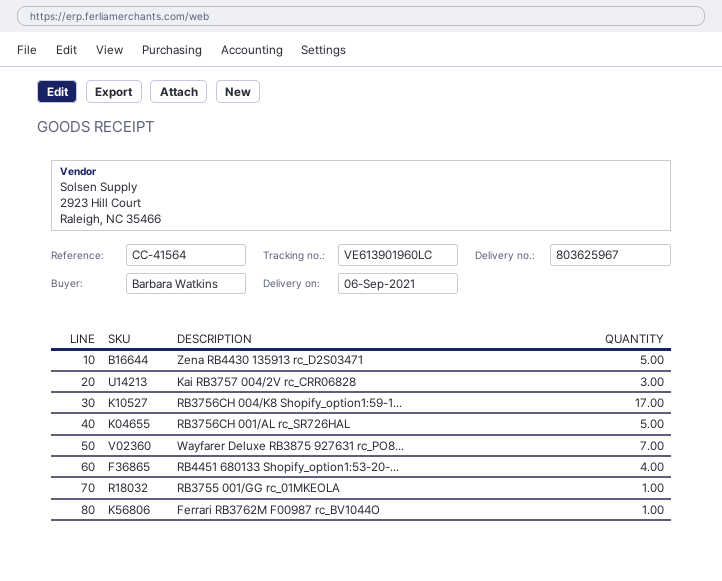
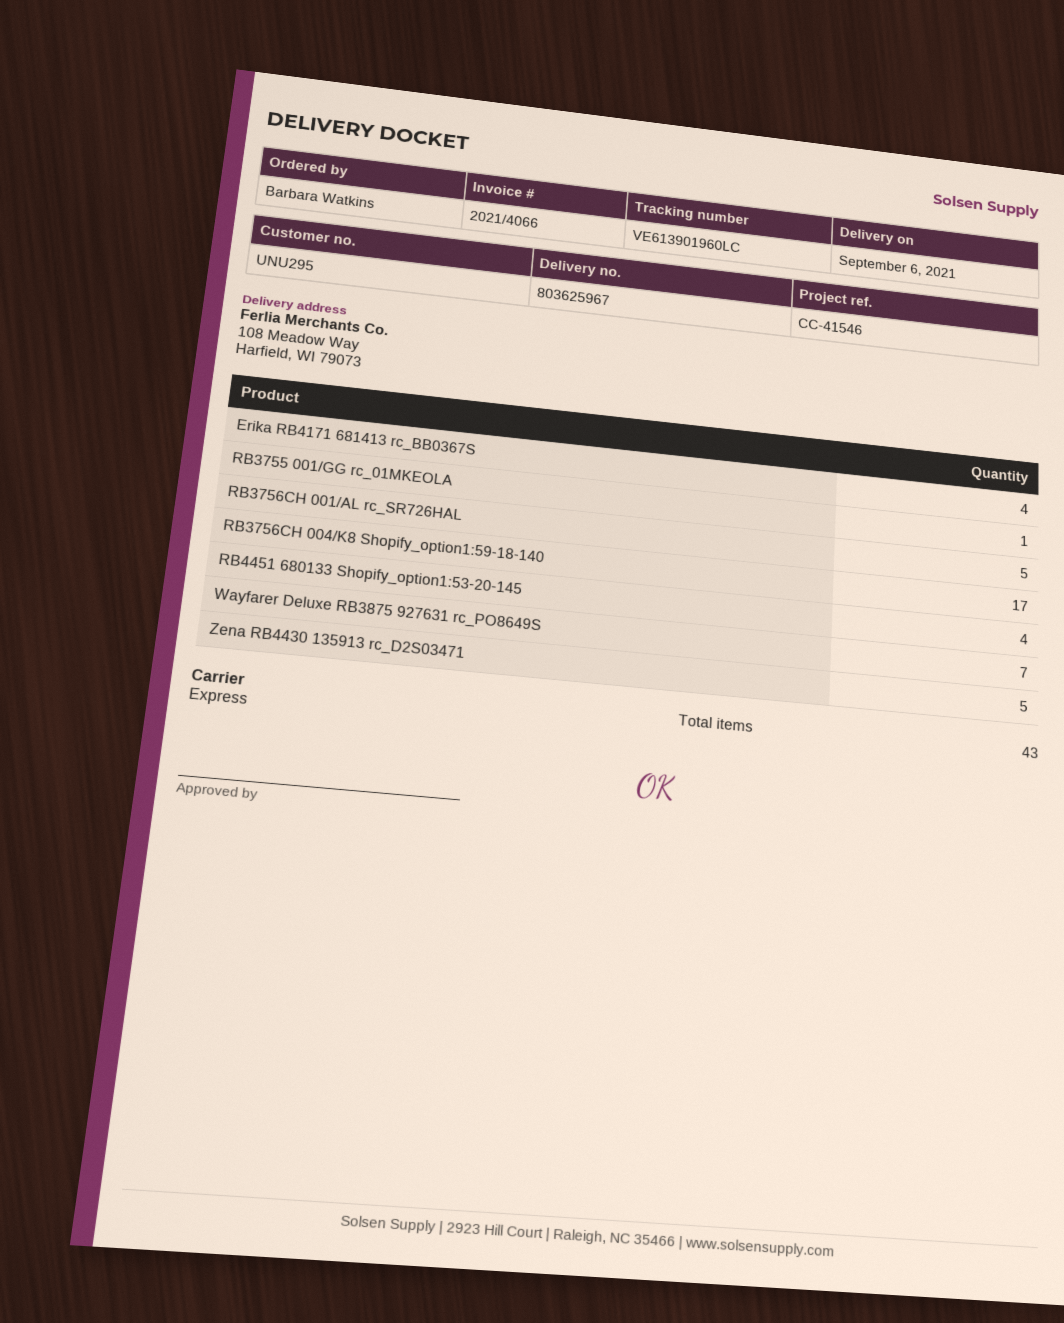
reference: CC-41564 -> CC-41546
Kai RB3757 004/2V rc_CRR06828: 3 -> none
Ferrari RB3762M F00987 rc_BV1044O: 1 -> none
Erika RB4171 681413 rc_BB0367S: none -> 4

